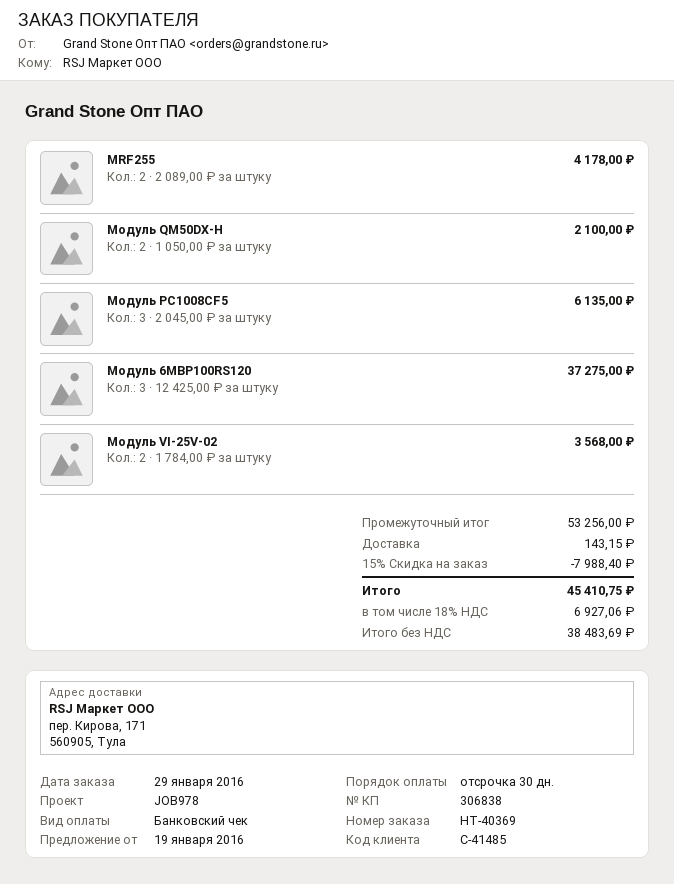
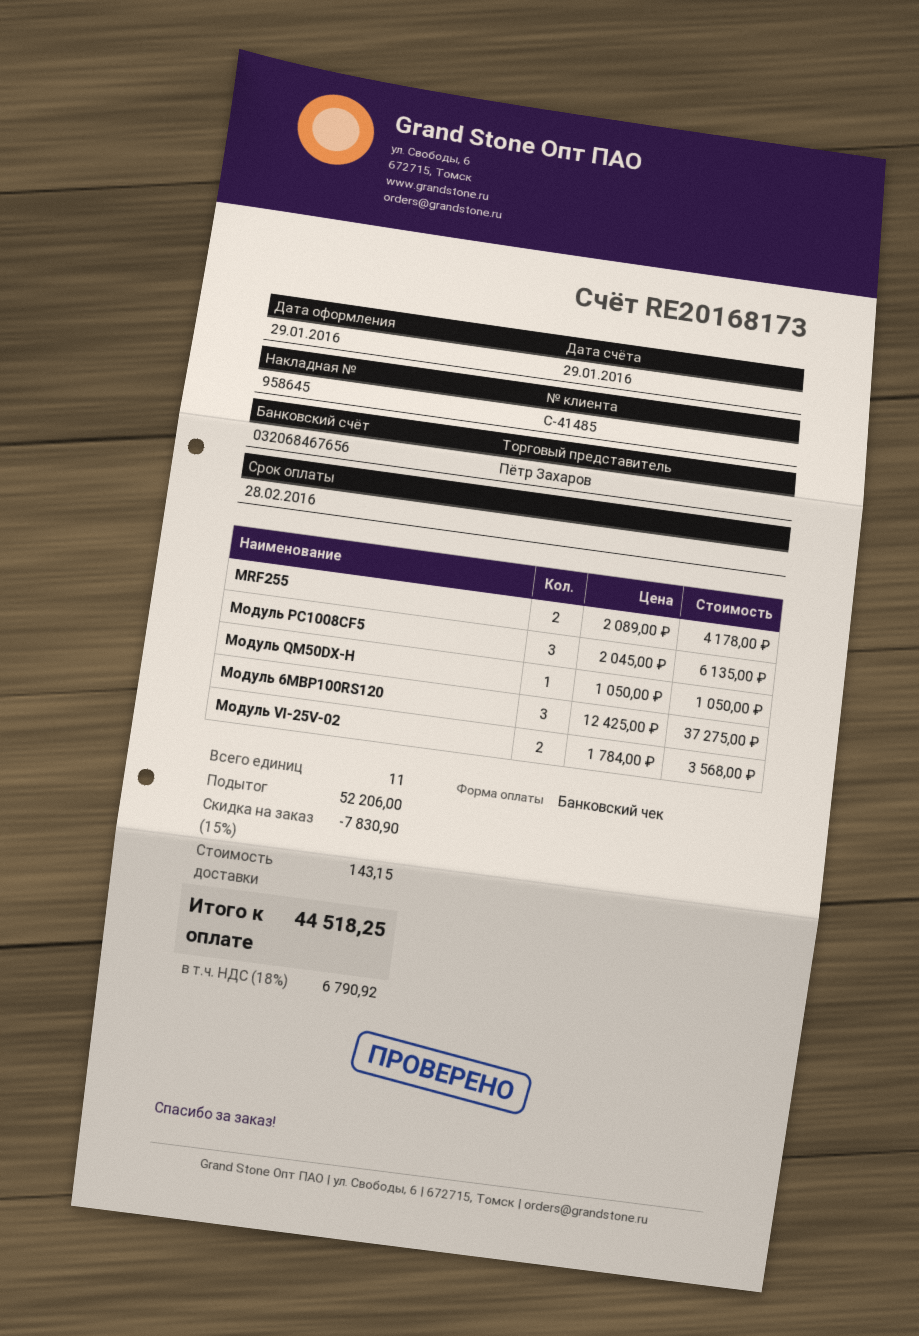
Модуль QM50DX-H: 2 x 1050.00 = 2100.00 -> 1 x 1050.00 = 1050.00
subtotal: 53256.00 -> 52206.00
discount: 15% = 7988.40 -> 15% = 7830.90
tax: 18% = 6927.06 -> 18% = 6790.92
total: 45410.75 -> 44518.25

